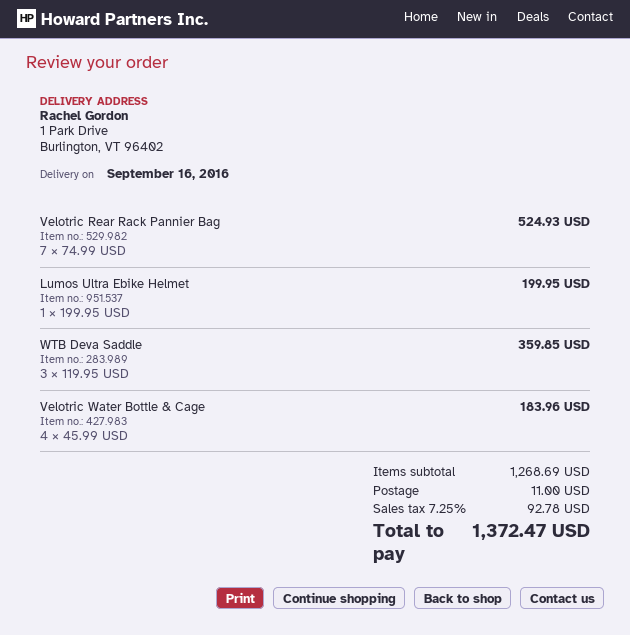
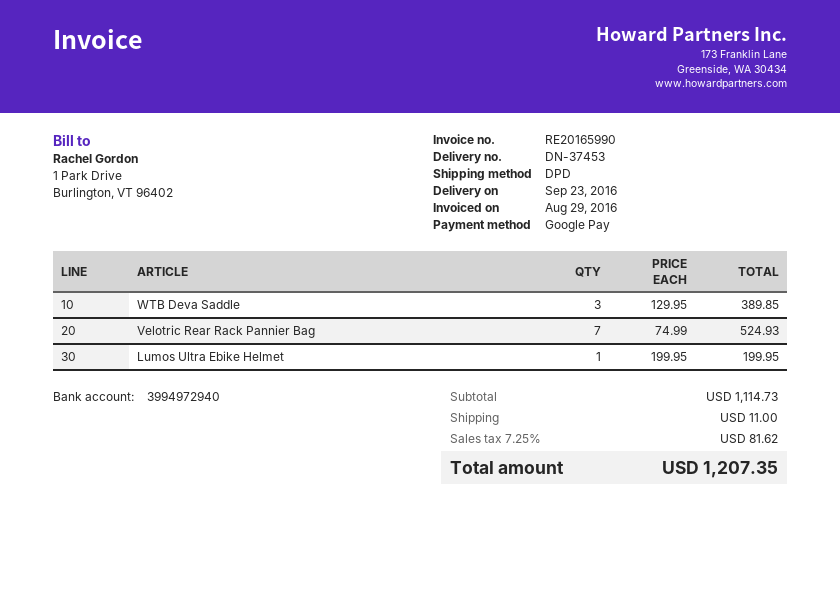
delivery date: 2016-09-16 -> 2016-09-23
WTB Deva Saddle: 3 x 119.95 = 359.85 -> 3 x 129.95 = 389.85
Velotric Water Bottle & Cage: 4 x 45.99 = 183.96 -> none
subtotal: 1268.69 -> 1114.73
tax: 7.25% = 92.78 -> 7.25% = 81.62
total: 1372.47 -> 1207.35

